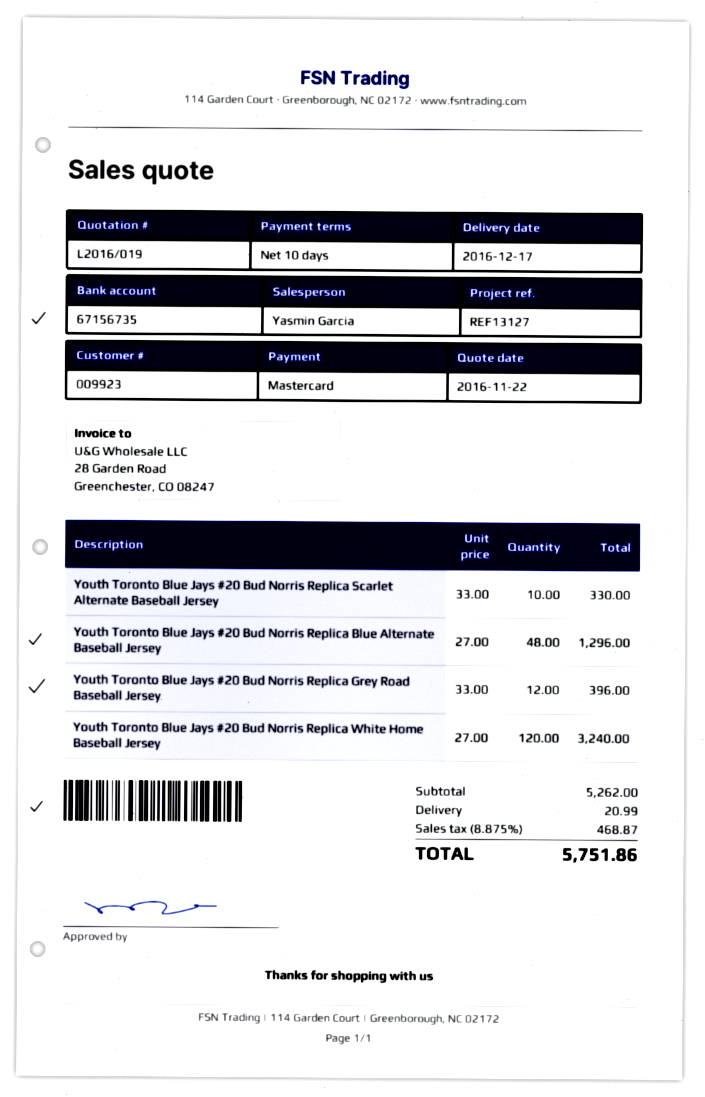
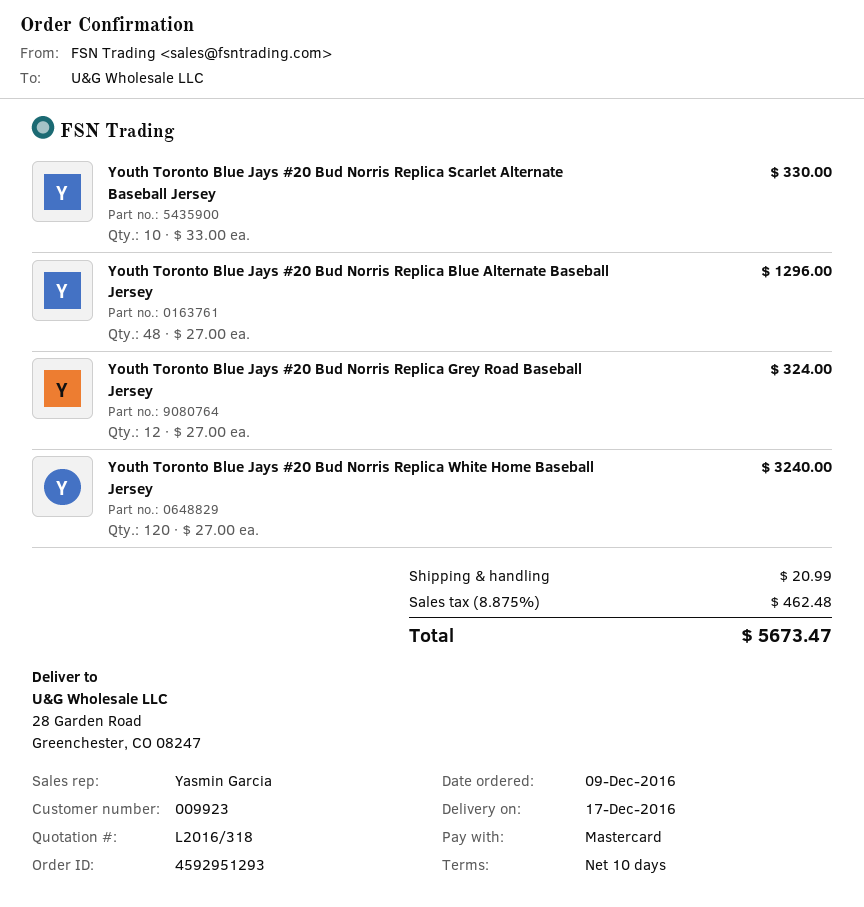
quote number: L2016/019 -> L2016/318
Youth Toronto Blue Jays #20 Bud Norris Replica Grey Road Baseball Jersey: 12 x 33.00 = 396.00 -> 12 x 27.00 = 324.00
tax: 8.875% = 468.87 -> 8.875% = 462.48
total: 5751.86 -> 5673.47

